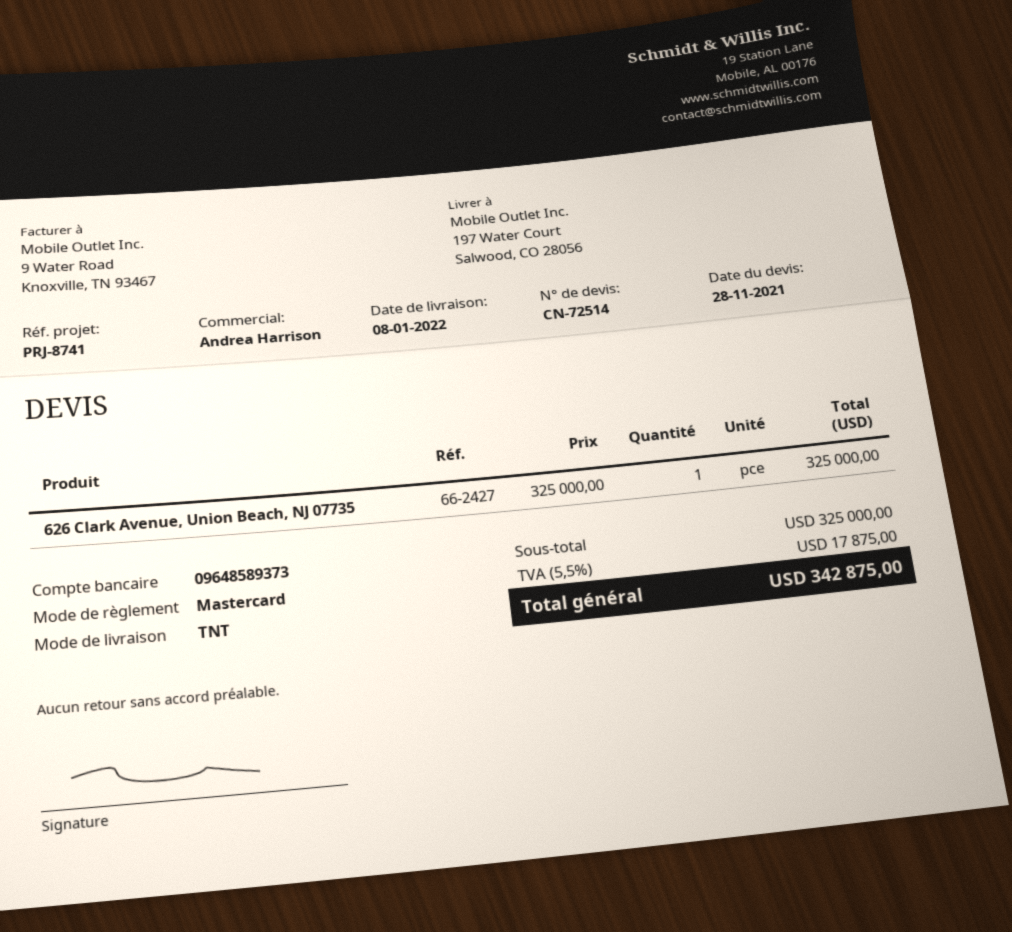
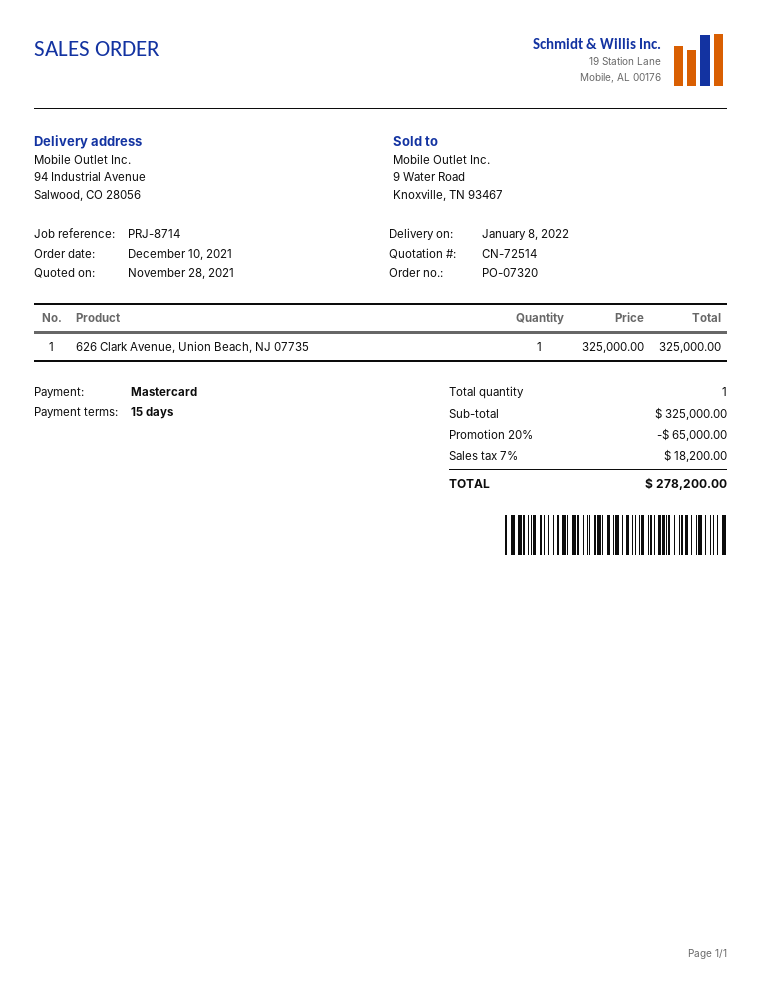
reference: PRJ-8741 -> PRJ-8714
ship to: 197 Water Court, Salwood, CO 28056 -> 94 Industrial Avenue, Salwood, CO 28056
discount: none -> 20% = 65000.00
tax: 5.5% = 17875.00 -> 7% = 18200.00
total: 342875.00 -> 278200.00

